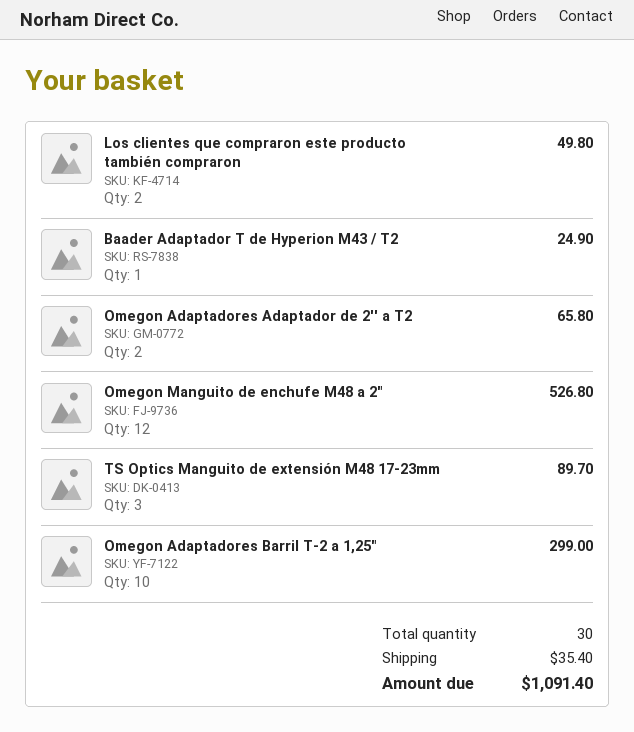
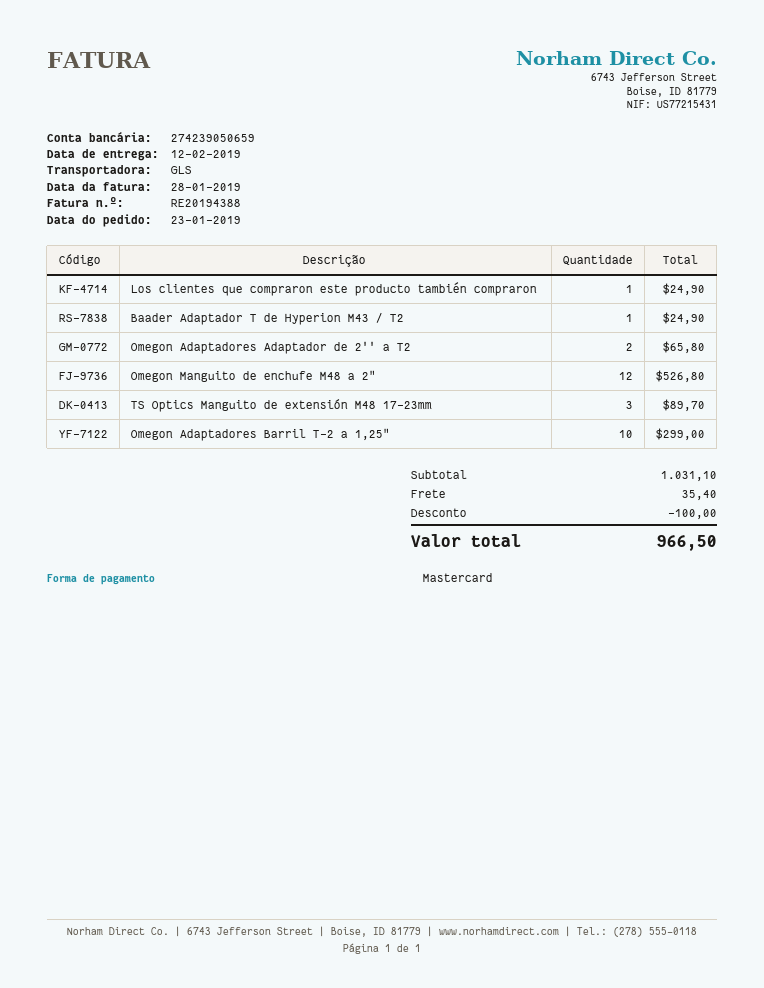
Los clientes que compraron este producto también compraron: 2 for 49.80 -> 1 for 24.90
discount: none -> 100.00
total: 1091.40 -> 966.50

